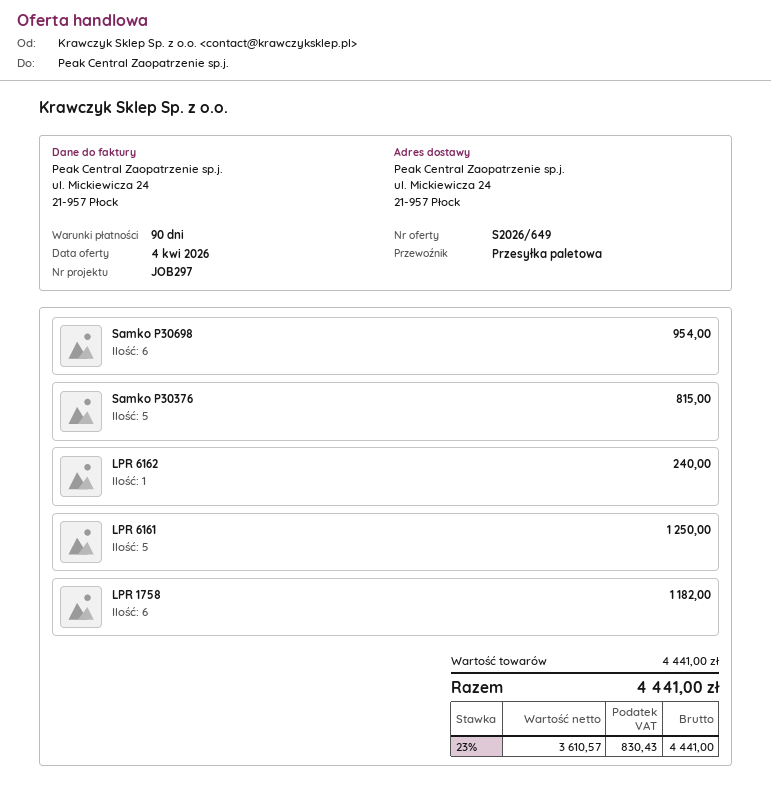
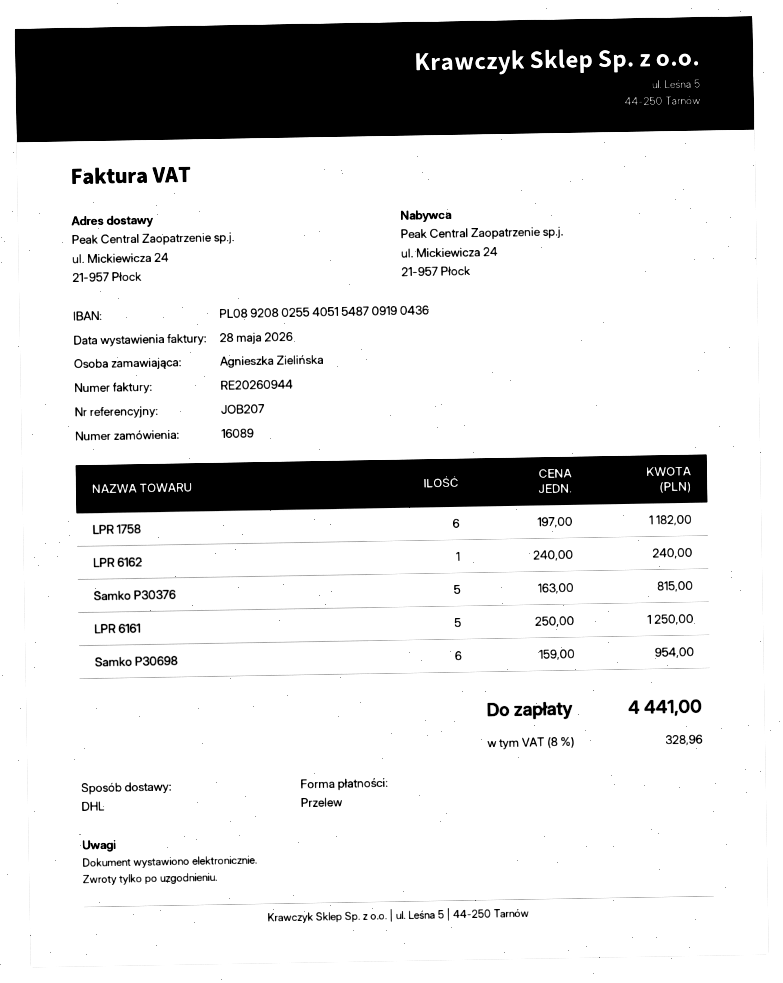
reference: JOB297 -> JOB207
shipping method: pallet freight -> DHL
tax: 23% = 830.43 -> 8% = 328.96

